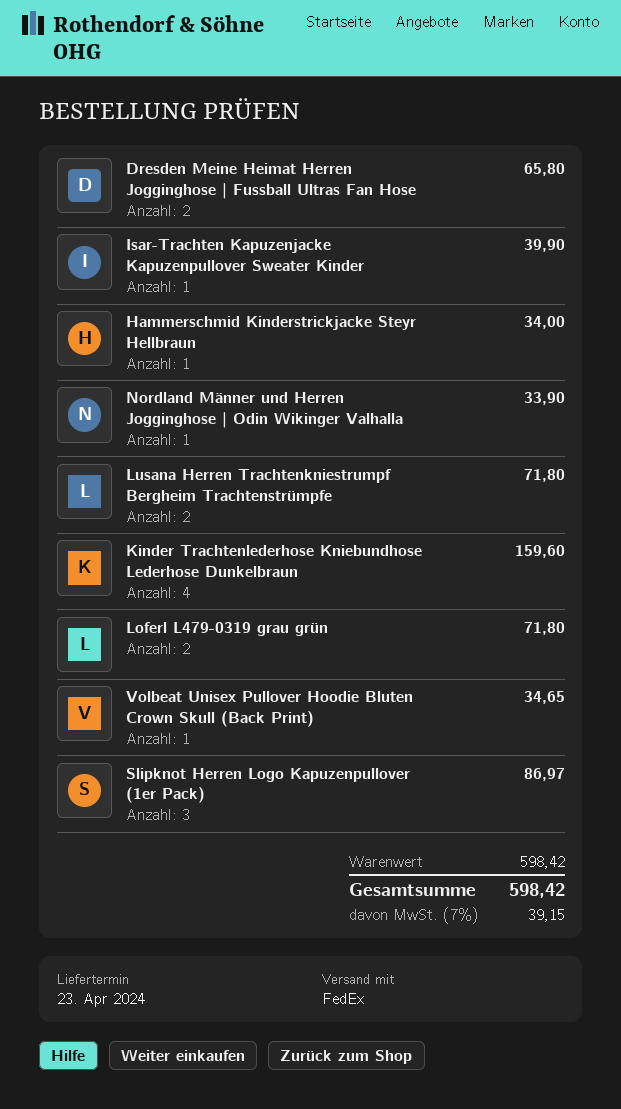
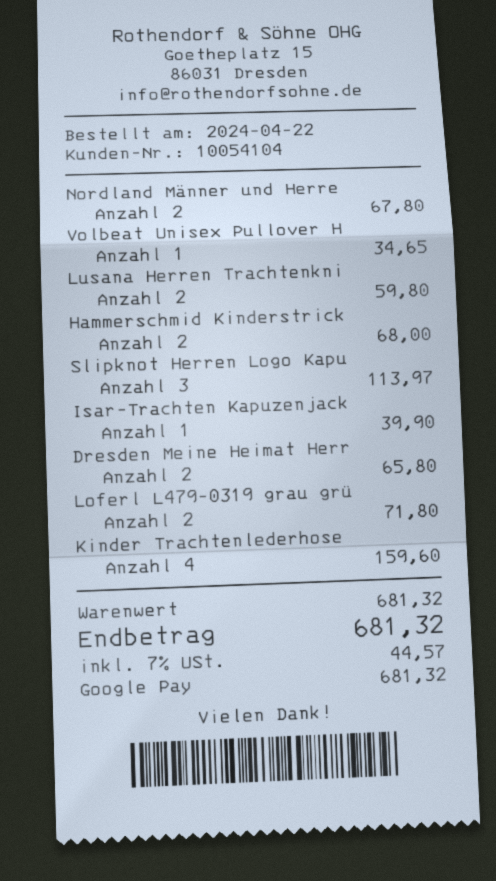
Hammerschmid Kinderstrickjacke Steyr Hellbraun: 1 for 34.00 -> 2 for 68.00
Nordland Männer und Herren Jogginghose | Odin Wikinger Valhalla: 1 for 33.90 -> 2 for 67.80
Lusana Herren Trachtenkniestrumpf Bergheim Trachtenstrümpfe: 2 for 71.80 -> 2 for 59.80
Slipknot Herren Logo Kapuzenpullover (1er Pack): 3 for 86.97 -> 3 for 113.97
subtotal: 598.42 -> 681.32
tax: 7% = 39.15 -> 7% = 44.57
total: 598.42 -> 681.32

